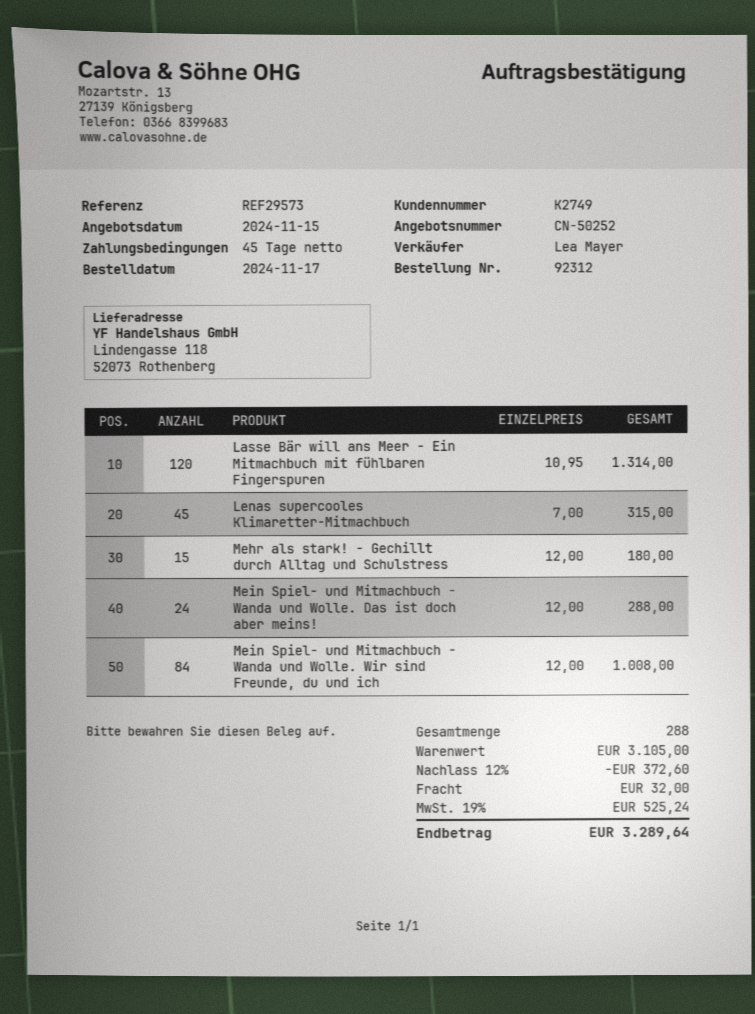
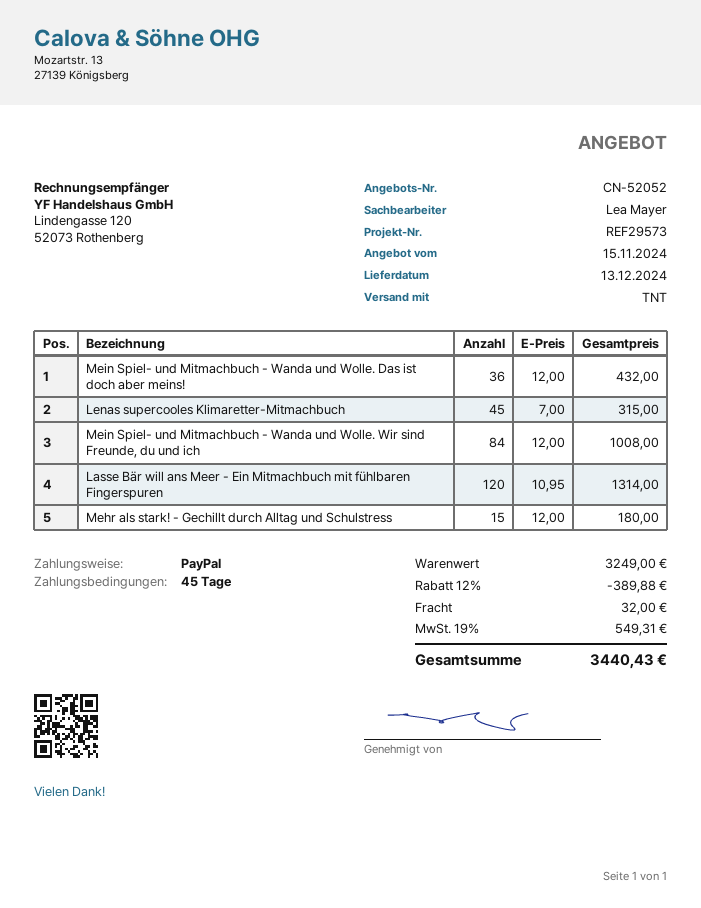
quote number: CN-50252 -> CN-52052
Mein Spiel- und Mitmachbuch - Wanda und Wolle. Das ist doch aber meins!: 24 x 12.00 = 288.00 -> 36 x 12.00 = 432.00
subtotal: 3105.00 -> 3249.00
discount: 12% = 372.60 -> 12% = 389.88
tax: 19% = 525.24 -> 19% = 549.31
total: 3289.64 -> 3440.43

